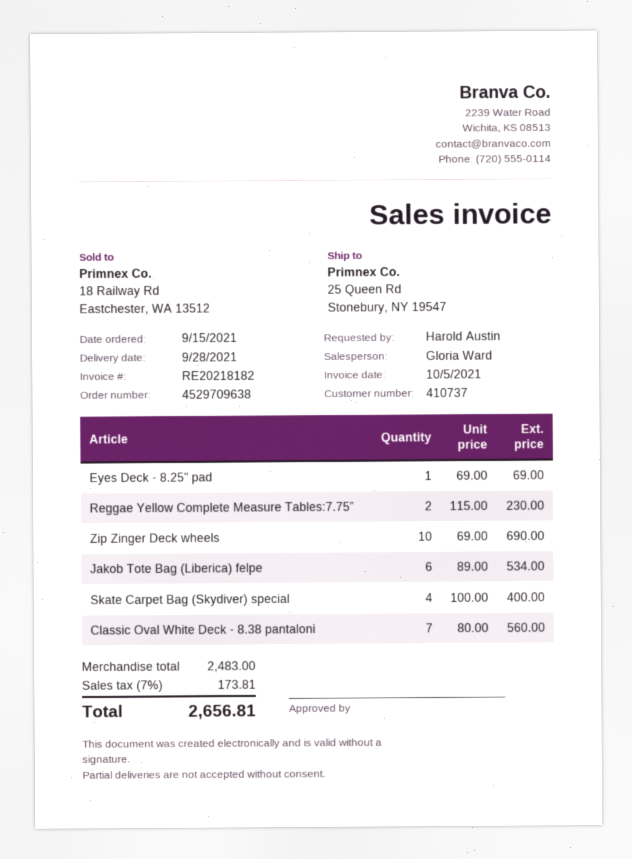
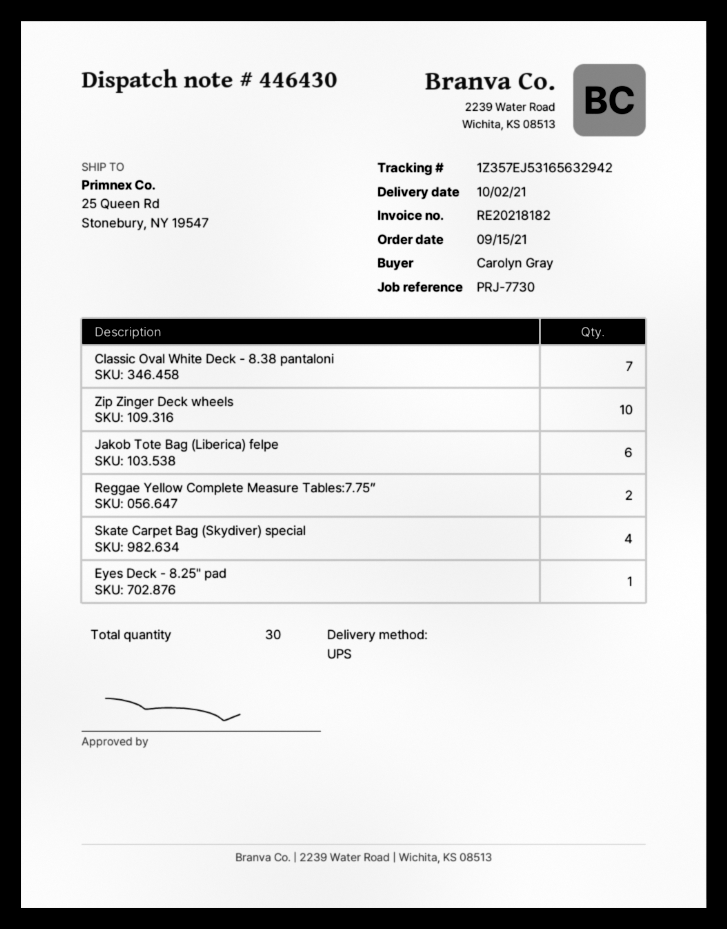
delivery date: 2021-09-28 -> 2021-10-02
ordered by: Harold Austin -> Carolyn Gray

